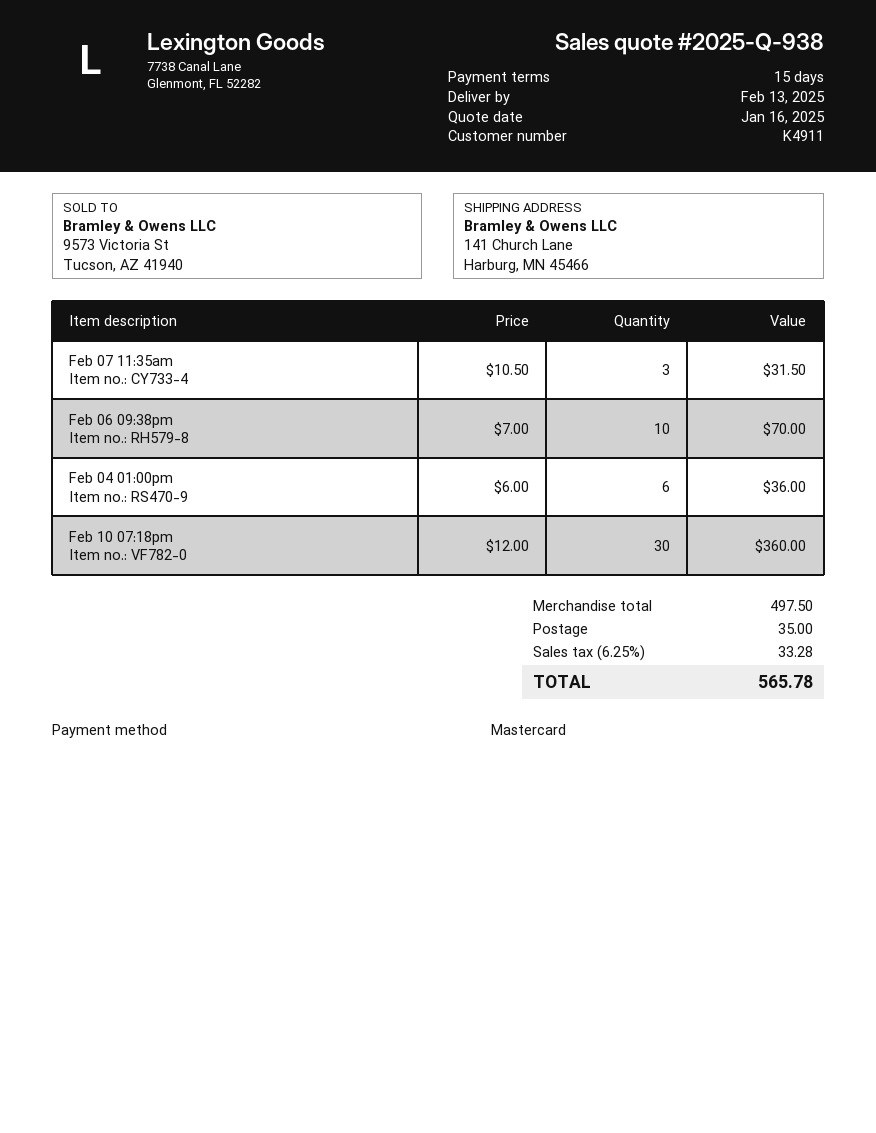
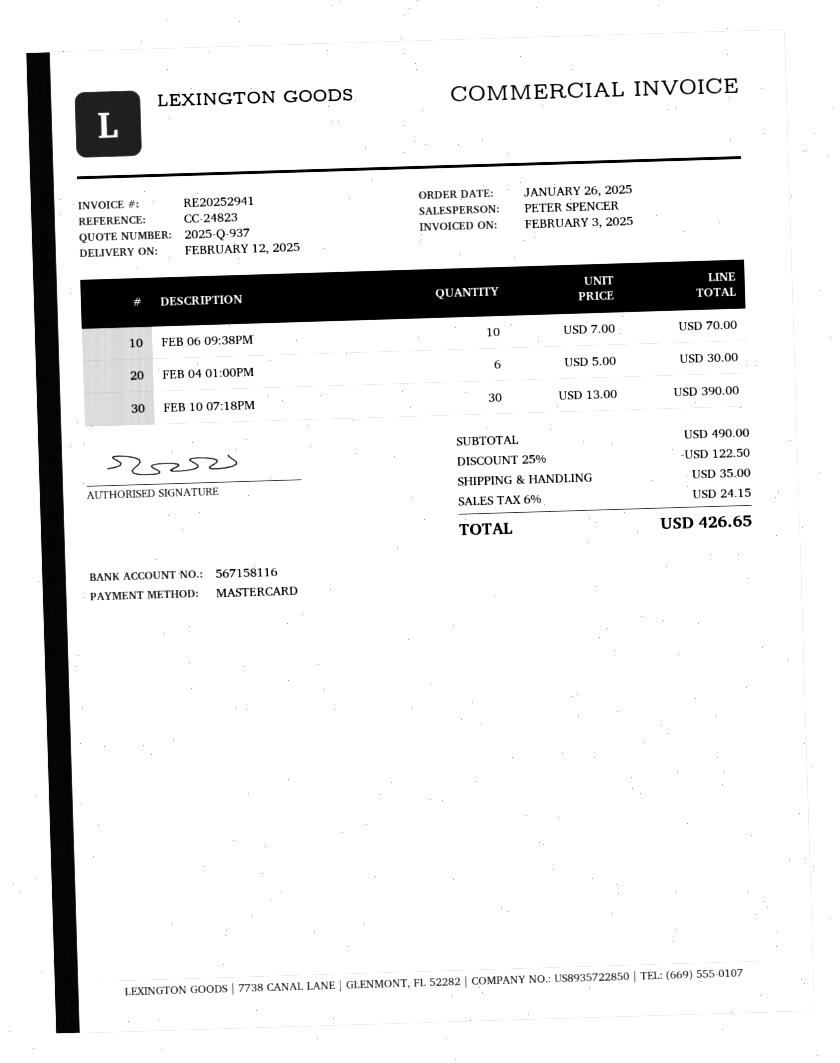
quote number: 2025-Q-938 -> 2025-Q-937
delivery date: 2025-02-13 -> 2025-02-12
Feb 07 11:35am: 3 x 10.50 = 31.50 -> none
Feb 04 01:00pm: 6 x 6.00 = 36.00 -> 6 x 5.00 = 30.00
Feb 10 07:18pm: 30 x 12.00 = 360.00 -> 30 x 13.00 = 390.00
subtotal: 497.50 -> 490.00
discount: none -> 25% = 122.50
tax: 6.25% = 33.28 -> 6% = 24.15
total: 565.78 -> 426.65

